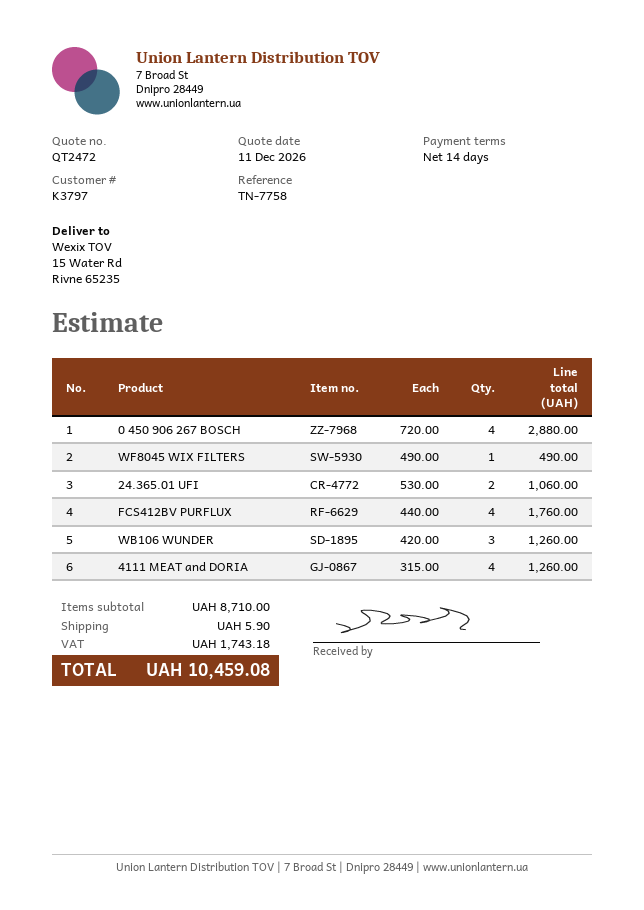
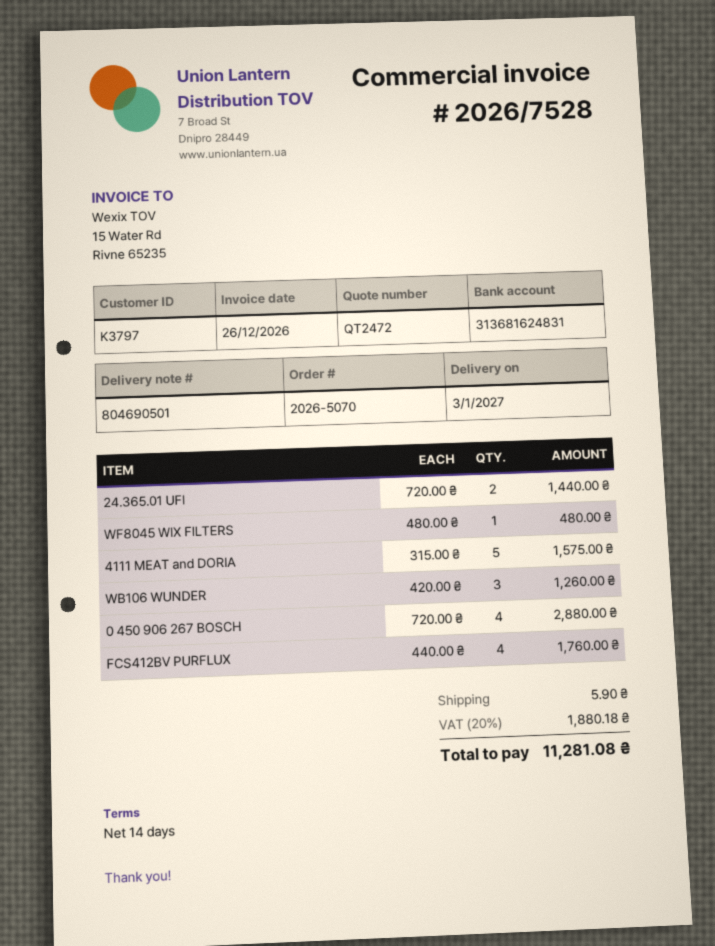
WF8045 WIX FILTERS: 1 x 490.00 = 490.00 -> 1 x 480.00 = 480.00
24.365.01 UFI: 2 x 530.00 = 1060.00 -> 2 x 720.00 = 1440.00
4111 MEAT and DORIA: 4 x 315.00 = 1260.00 -> 5 x 315.00 = 1575.00
tax: 1743.18 -> 1880.18
total: 10459.08 -> 11281.08

